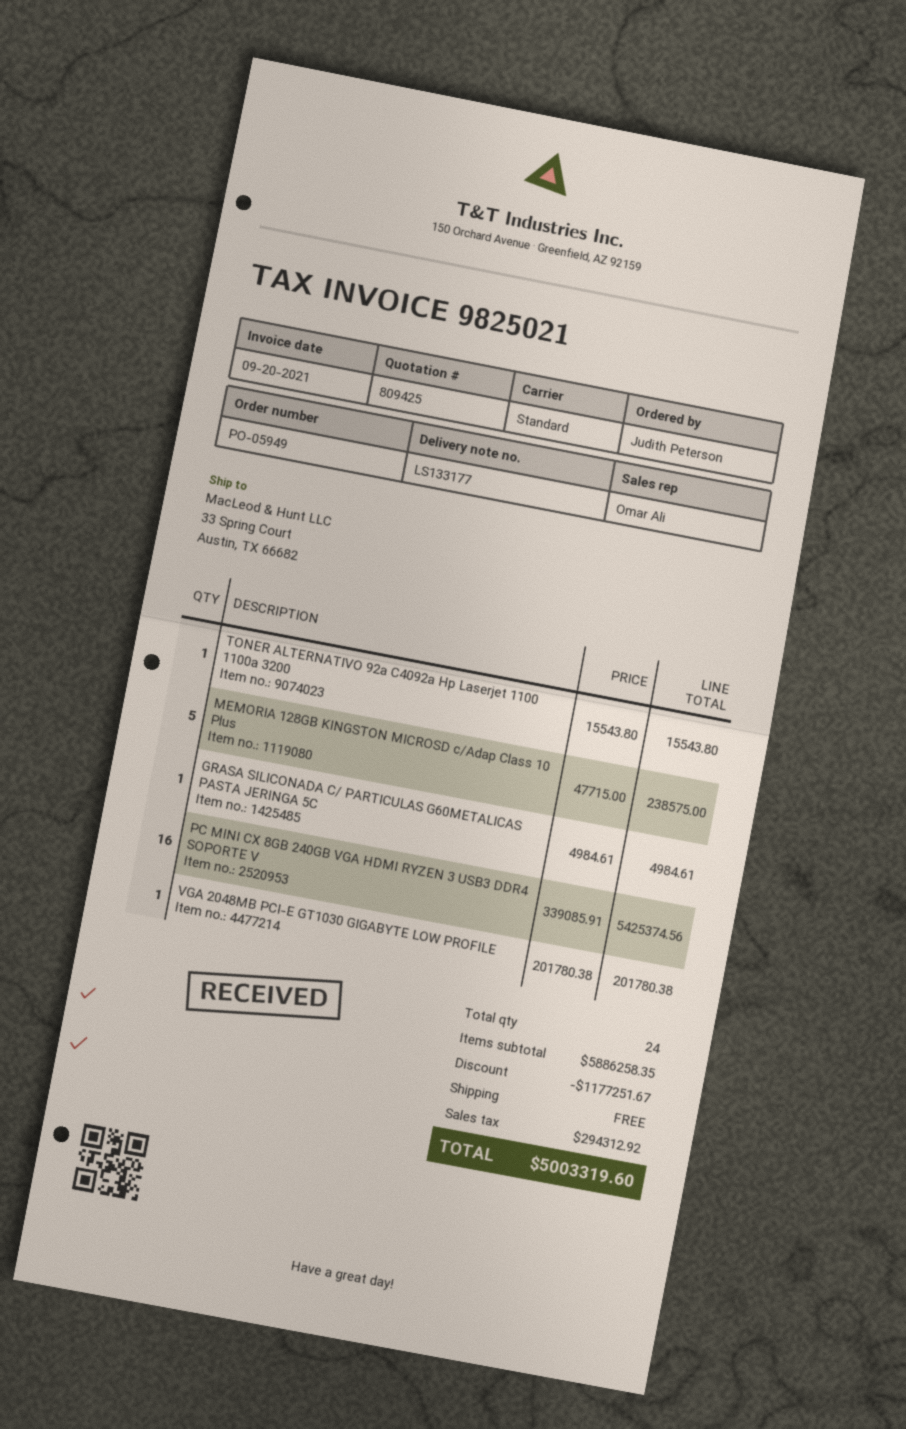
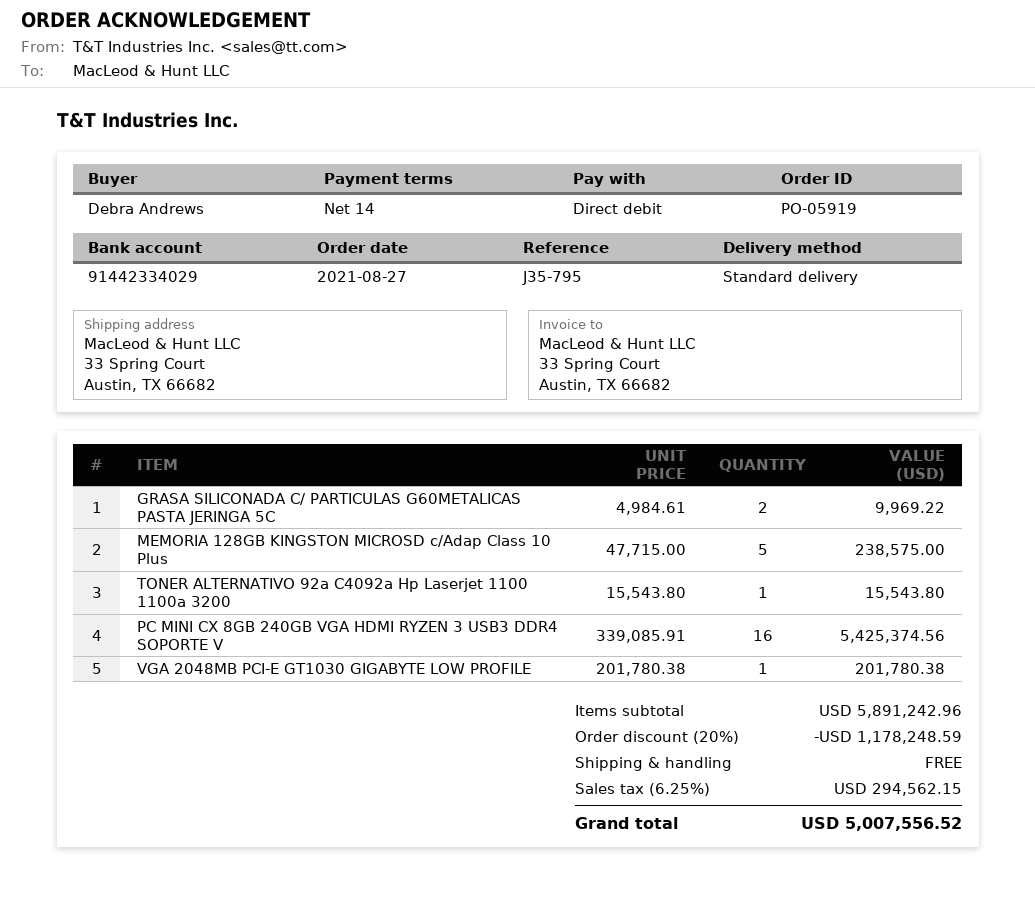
order number: PO-05949 -> PO-05919
ordered by: Judith Peterson -> Debra Andrews
GRASA SILICONADA C/ PARTICULAS G60METALICAS PASTA JERINGA 5C: 1 x 4984.61 = 4984.61 -> 2 x 4984.61 = 9969.22
subtotal: 5886258.35 -> 5891242.96
discount: 1177251.67 -> 1178248.59
tax: 294312.92 -> 294562.15
total: 5003319.60 -> 5007556.52

